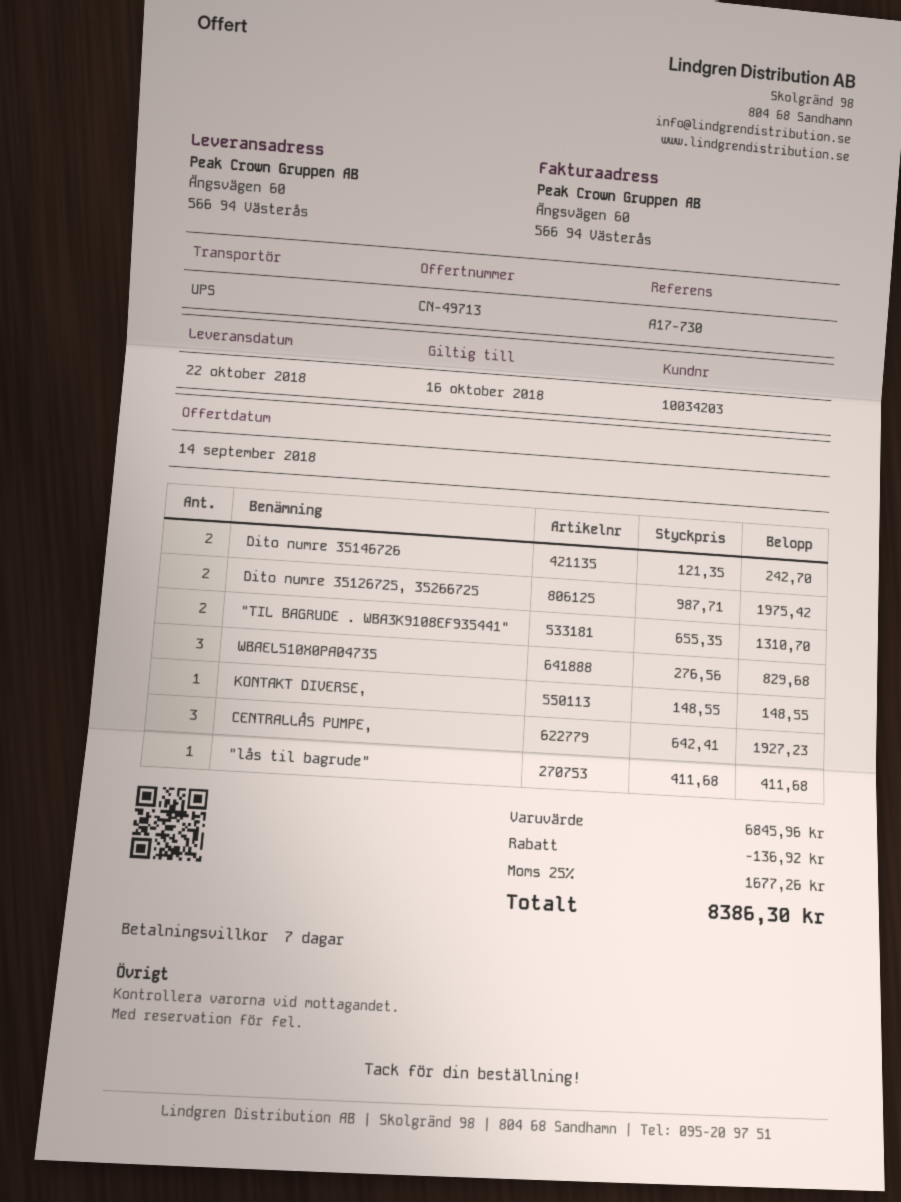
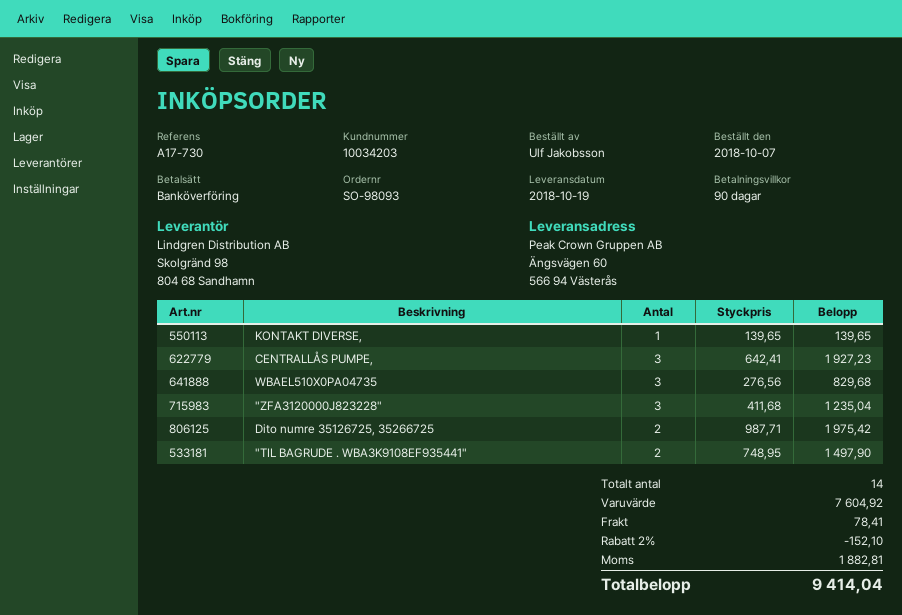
delivery date: 2018-10-22 -> 2018-10-19
payment terms: 7 days -> 90 days
Dito numre 35146726: 2 x 121.35 = 242.70 -> none
"TIL BAGRUDE . WBA3K9108EF935441": 2 x 655.35 = 1310.70 -> 2 x 748.95 = 1497.90
KONTAKT DIVERSE,: 1 x 148.55 = 148.55 -> 1 x 139.65 = 139.65
"lås til bagrude": 1 x 411.68 = 411.68 -> none
"ZFA3120000J823228": none -> 3 x 411.68 = 1235.04
subtotal: 6845.96 -> 7604.92
discount: 136.92 -> 152.10
shipping: none -> 78.41
tax: 1677.26 -> 1882.81
total: 8386.30 -> 9414.04

